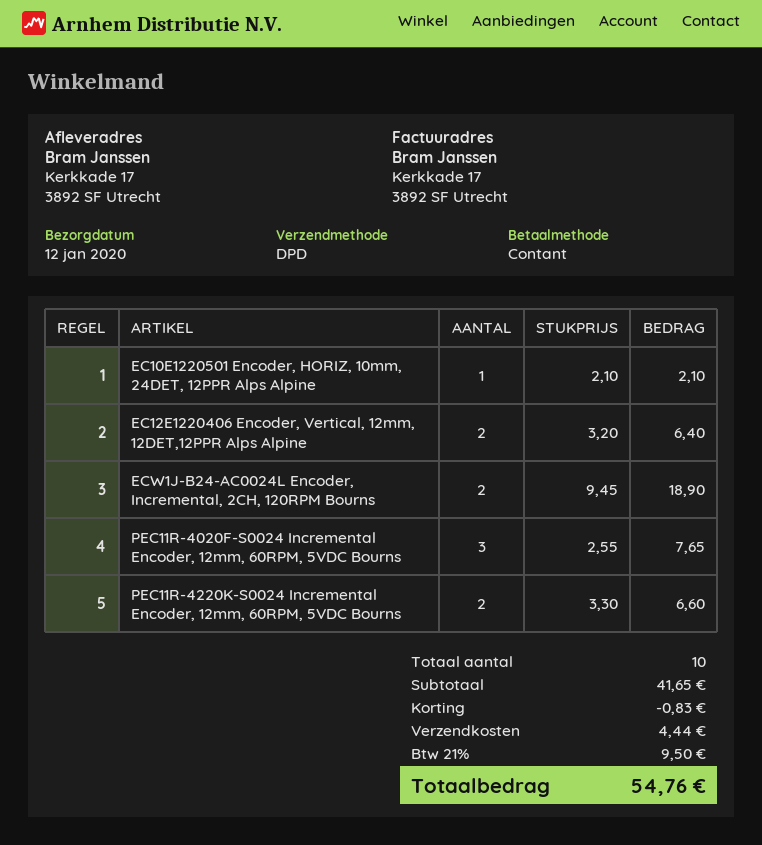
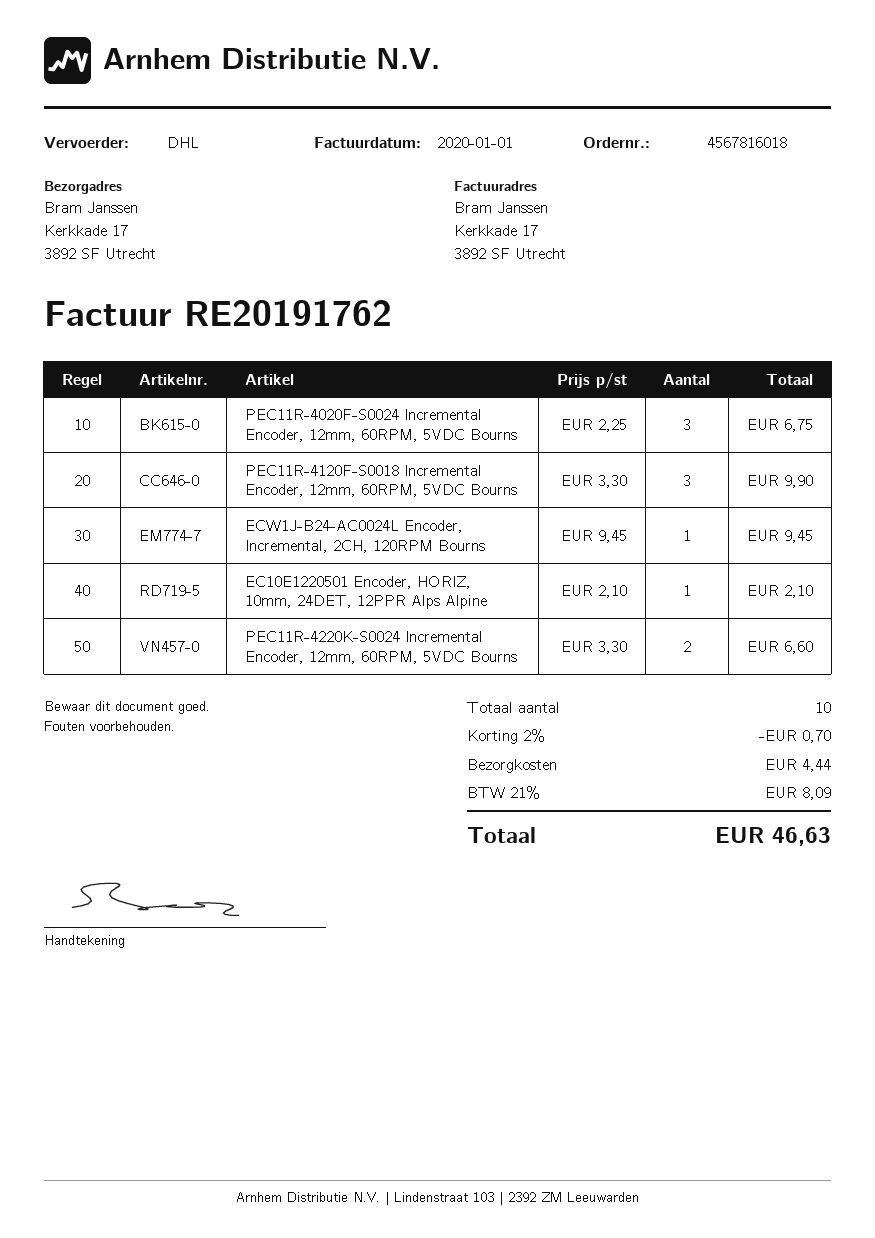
shipping method: DPD -> DHL
EC12E1220406 Encoder, Vertical, 12mm, 12DET,12PPR Alps Alpine: 2 x 3.20 = 6.40 -> none
ECW1J-B24-AC0024L Encoder, Incremental, 2CH, 120RPM Bourns: 2 x 9.45 = 18.90 -> 1 x 9.45 = 9.45
PEC11R-4020F-S0024 Incremental Encoder, 12mm, 60RPM, 5VDC Bourns: 3 x 2.55 = 7.65 -> 3 x 2.25 = 6.75
PEC11R-4120F-S0018 Incremental Encoder, 12mm, 60RPM, 5VDC Bourns: none -> 3 x 3.30 = 9.90
discount: 0.83 -> 0.70
tax: 21% = 9.50 -> 21% = 8.09
total: 54.76 -> 46.63

